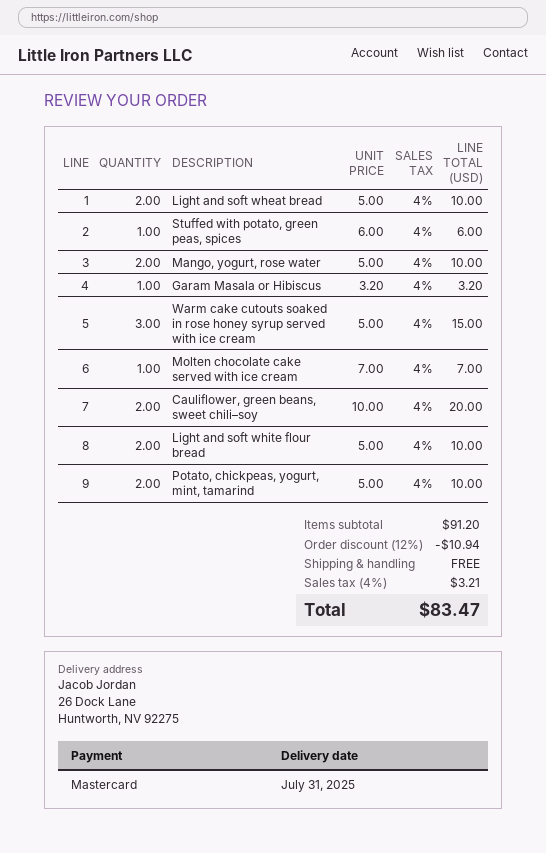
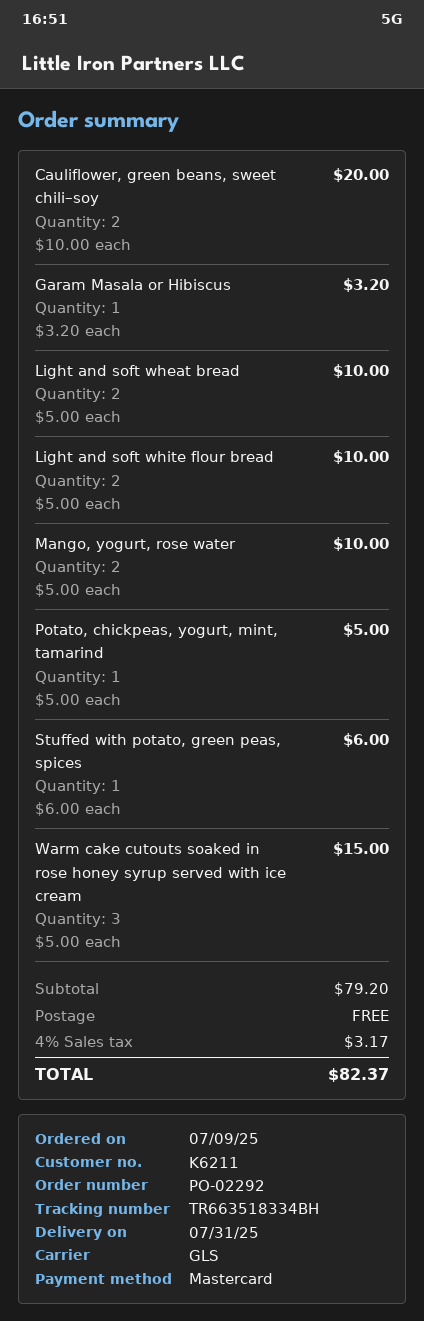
Molten chocolate cake served with ice cream: 1 x 7.00 = 7.00 -> none
Potato, chickpeas, yogurt, mint, tamarind: 2 x 5.00 = 10.00 -> 1 x 5.00 = 5.00
subtotal: 91.20 -> 79.20
discount: 12% = 10.94 -> none
tax: 4% = 3.21 -> 4% = 3.17
total: 83.47 -> 82.37

